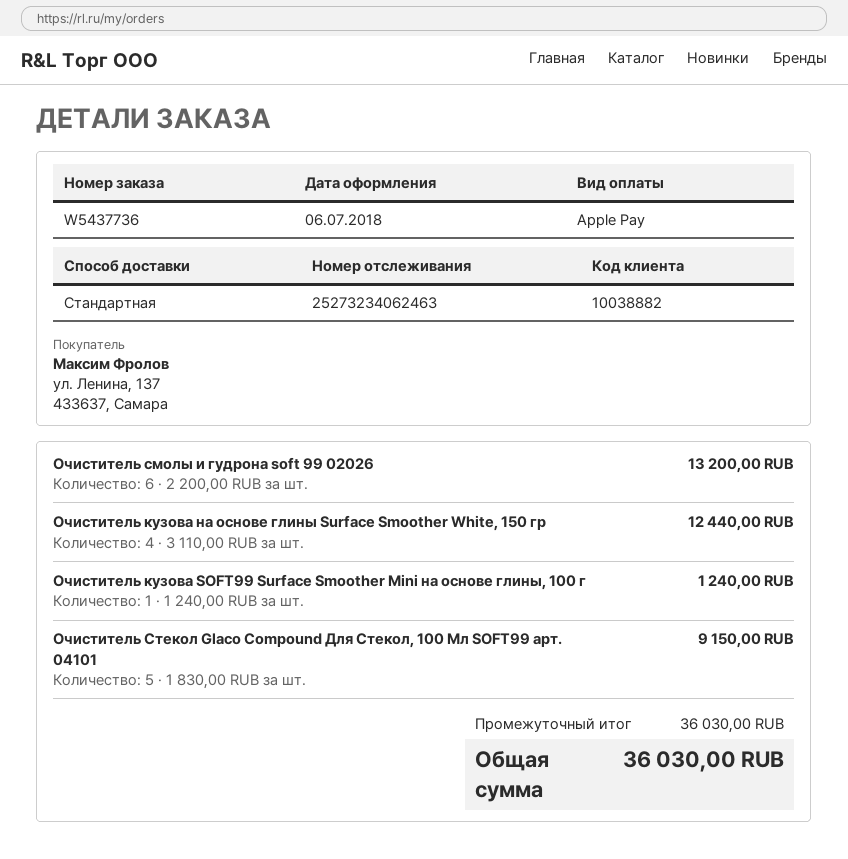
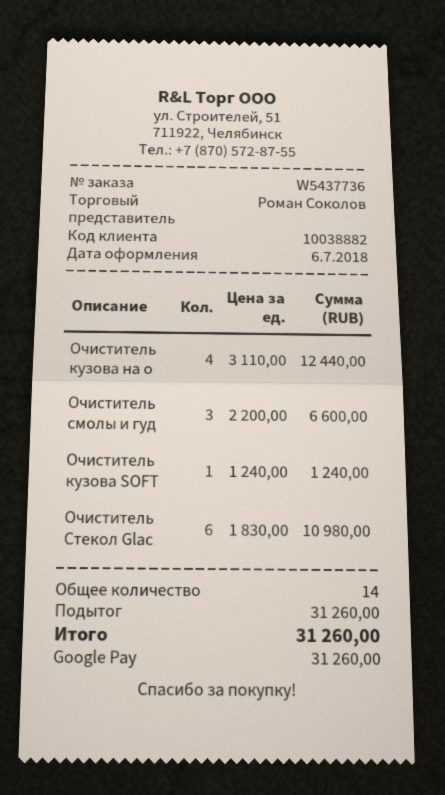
payment method: Apple Pay -> Google Pay
Очиститель смолы и гудрона soft 99 02026: 6 x 2200.00 = 13200.00 -> 3 x 2200.00 = 6600.00
Очиститель Стекол Glaco Compound Для Стекол, 100 Мл SOFT99 арт. 04101: 5 x 1830.00 = 9150.00 -> 6 x 1830.00 = 10980.00
subtotal: 36030.00 -> 31260.00
total: 36030.00 -> 31260.00

